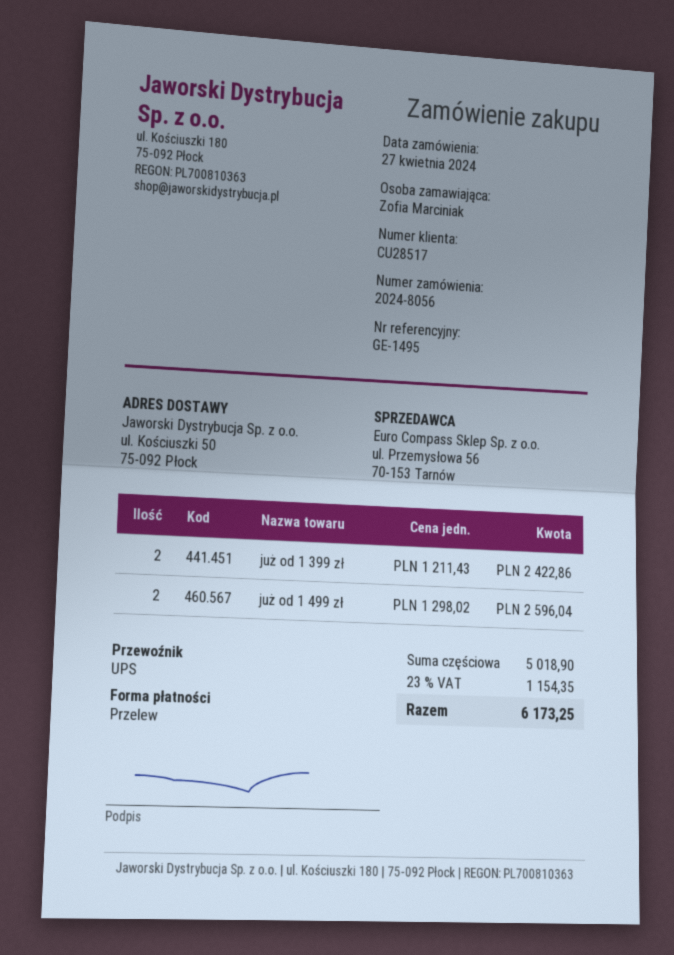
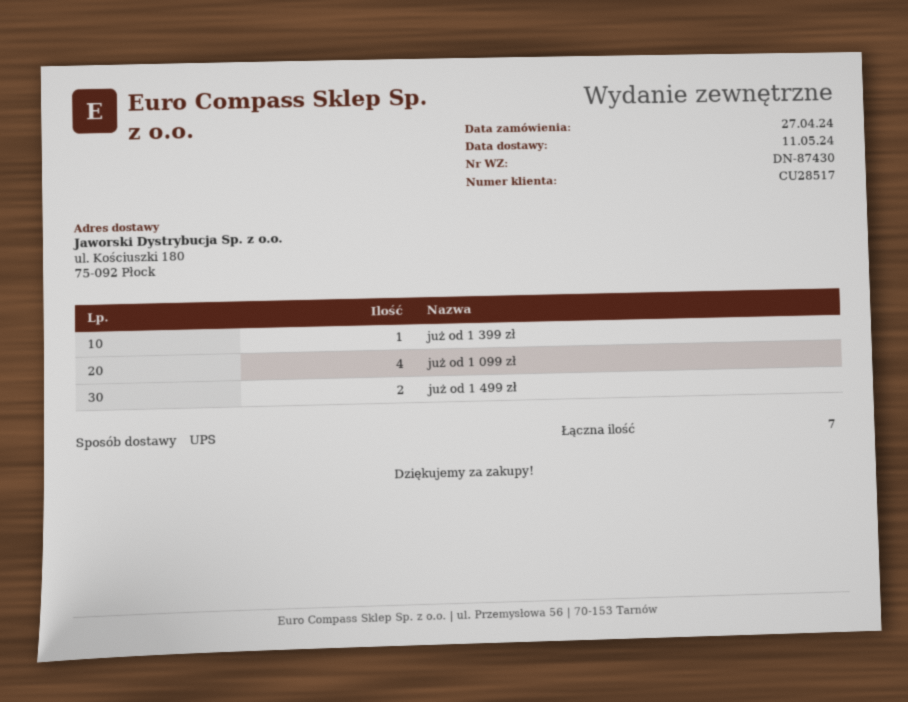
ship to: ul. Kościuszki 50, 75-092 Płock -> ul. Kościuszki 180, 75-092 Płock
już od 1 399 zł: 2 -> 1
już od 1 099 zł: none -> 4

